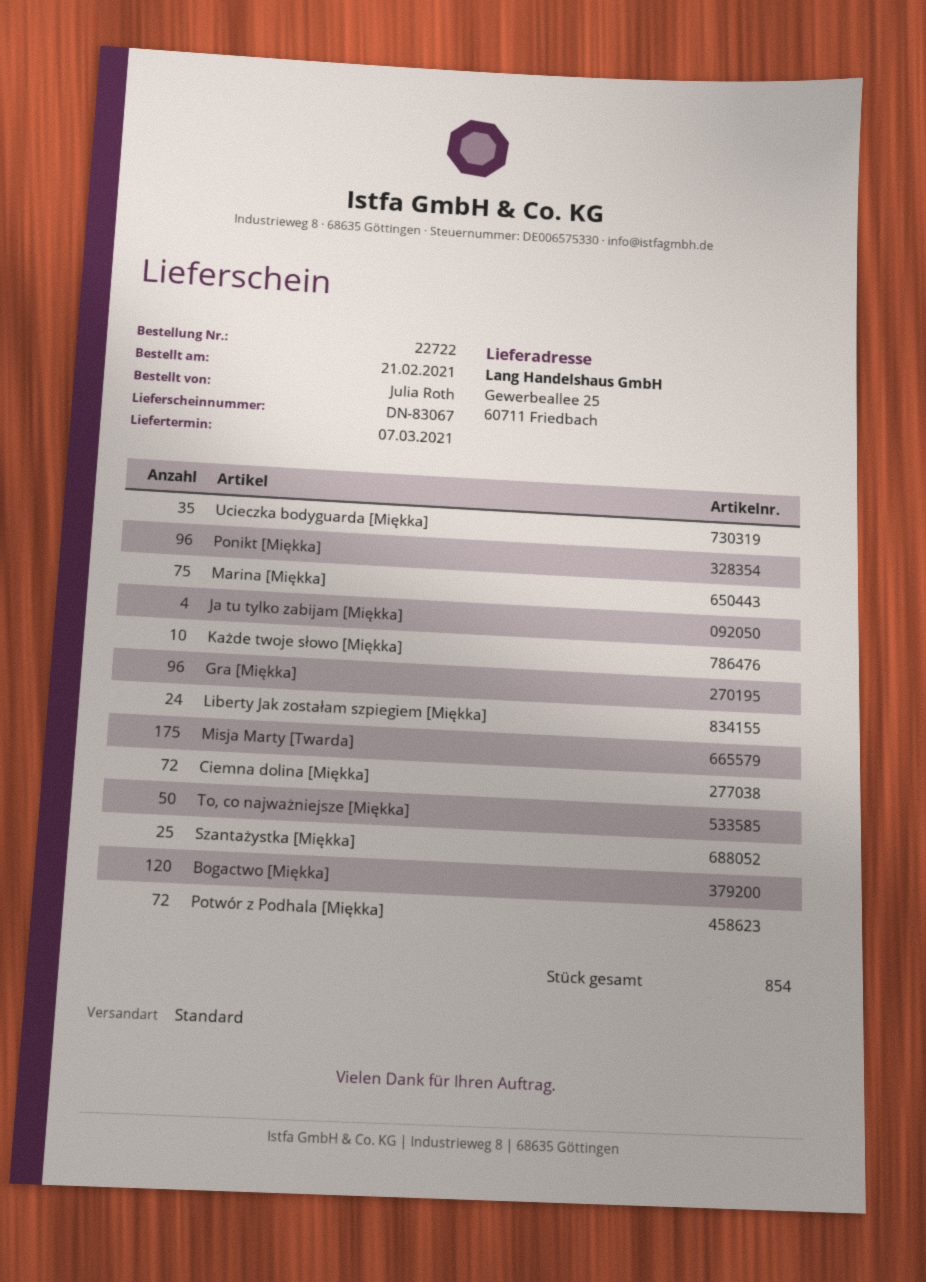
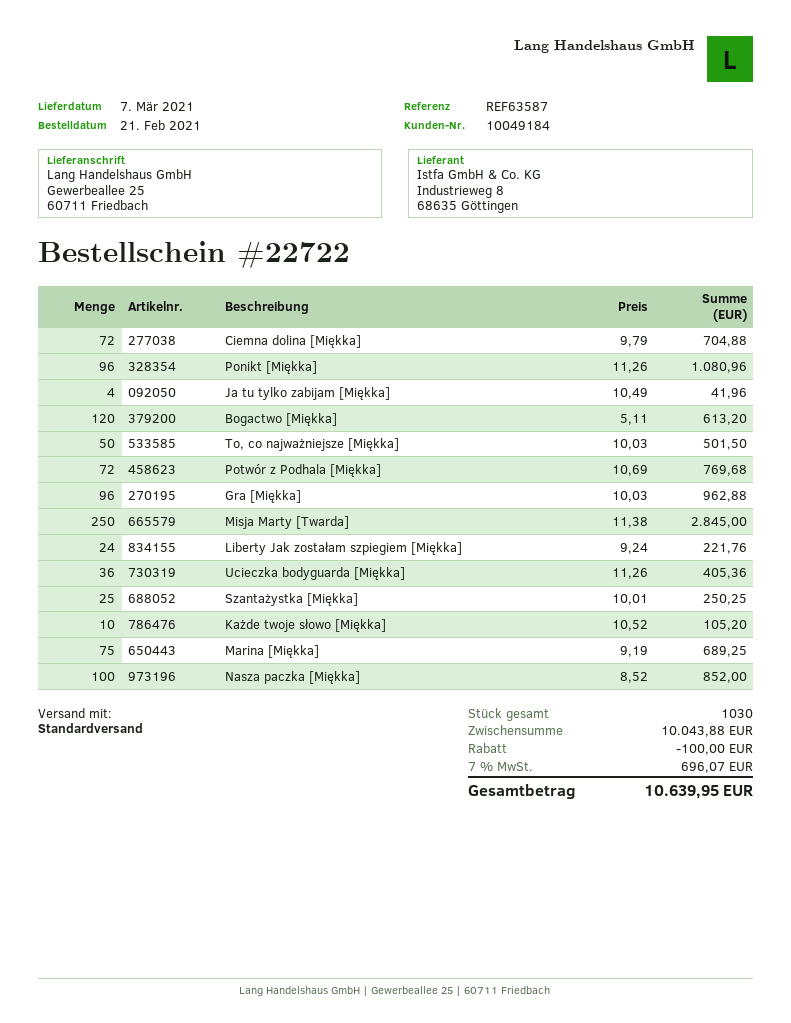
Ucieczka bodyguarda [Miękka]: 35 -> 36
Misja Marty [Twarda]: 175 -> 250
Nasza paczka [Miękka]: none -> 100
total quantity: 854 -> 1030

